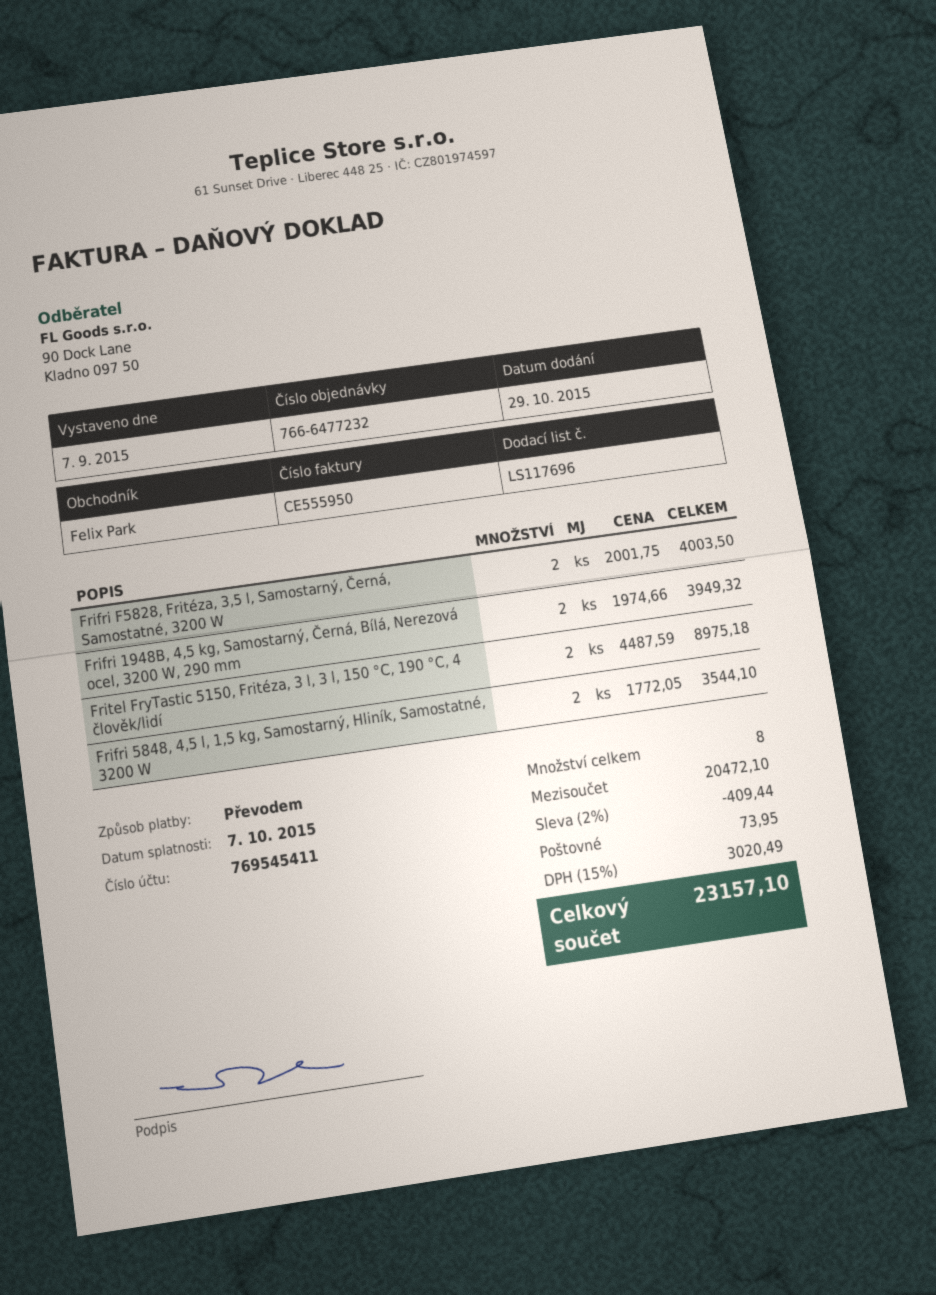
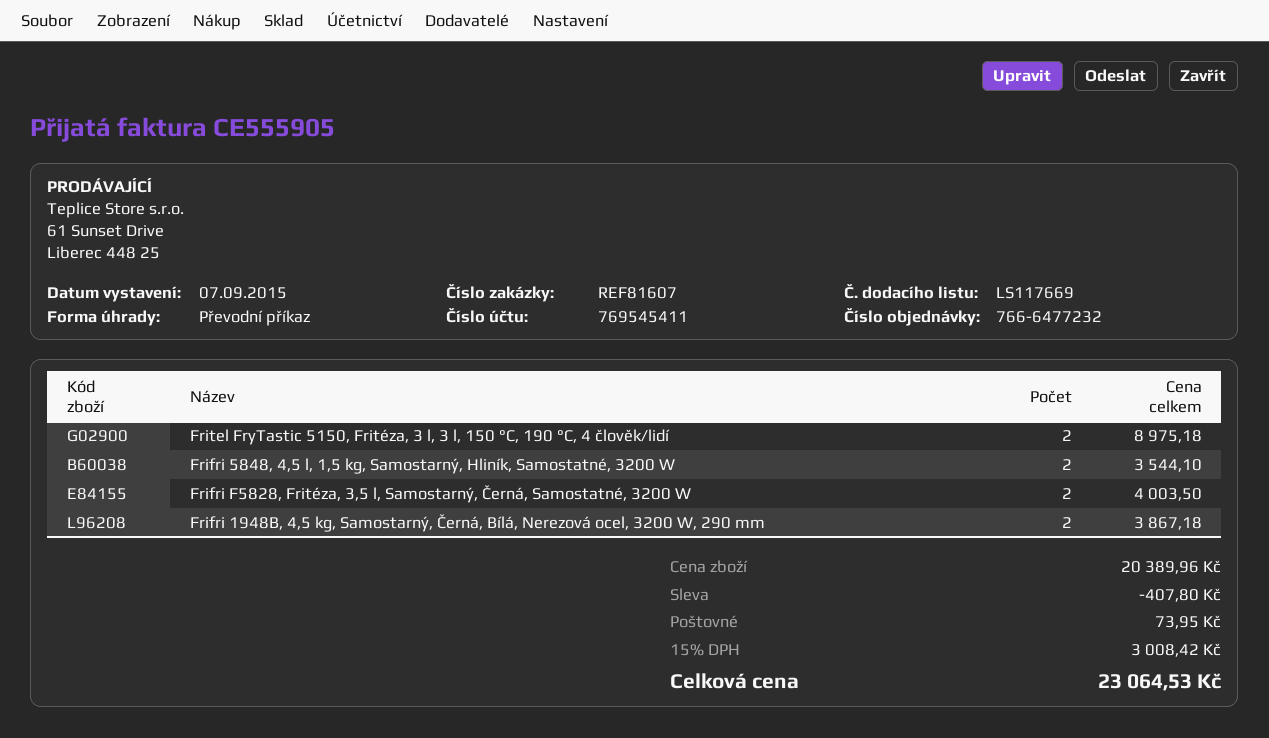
delivery note number: LS117696 -> LS117669
invoice number: CE555950 -> CE555905
Frifri 1948B, 4,5 kg, Samostarný, Černá, Bílá, Nerezová ocel, 3200 W, 290 mm: 2 for 3949.32 -> 2 for 3867.18
subtotal: 20472.10 -> 20389.96
discount: 409.44 -> 407.80
tax: 15% = 3020.49 -> 15% = 3008.42
total: 23157.10 -> 23064.53

